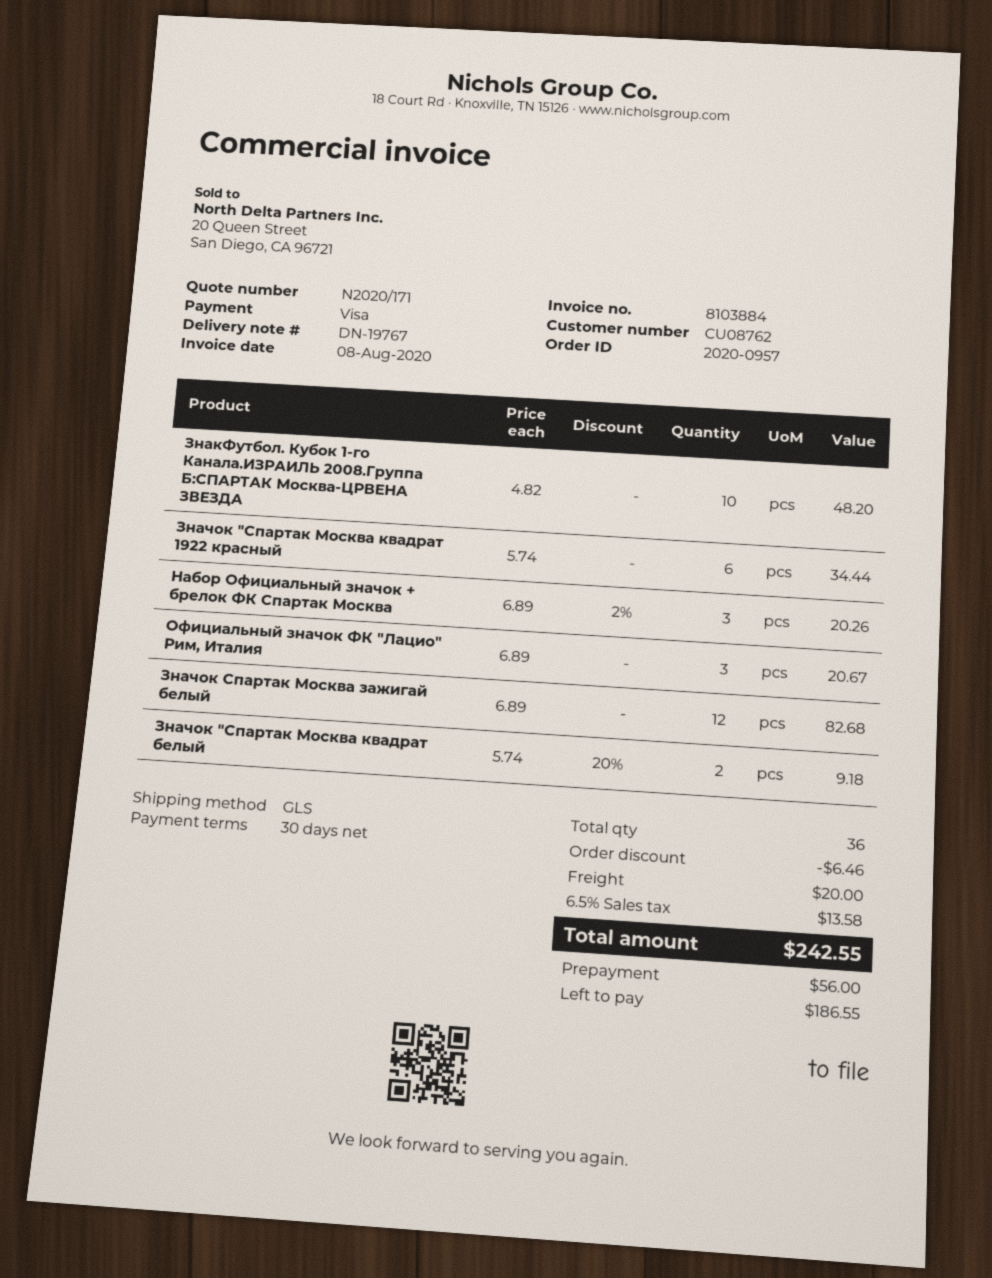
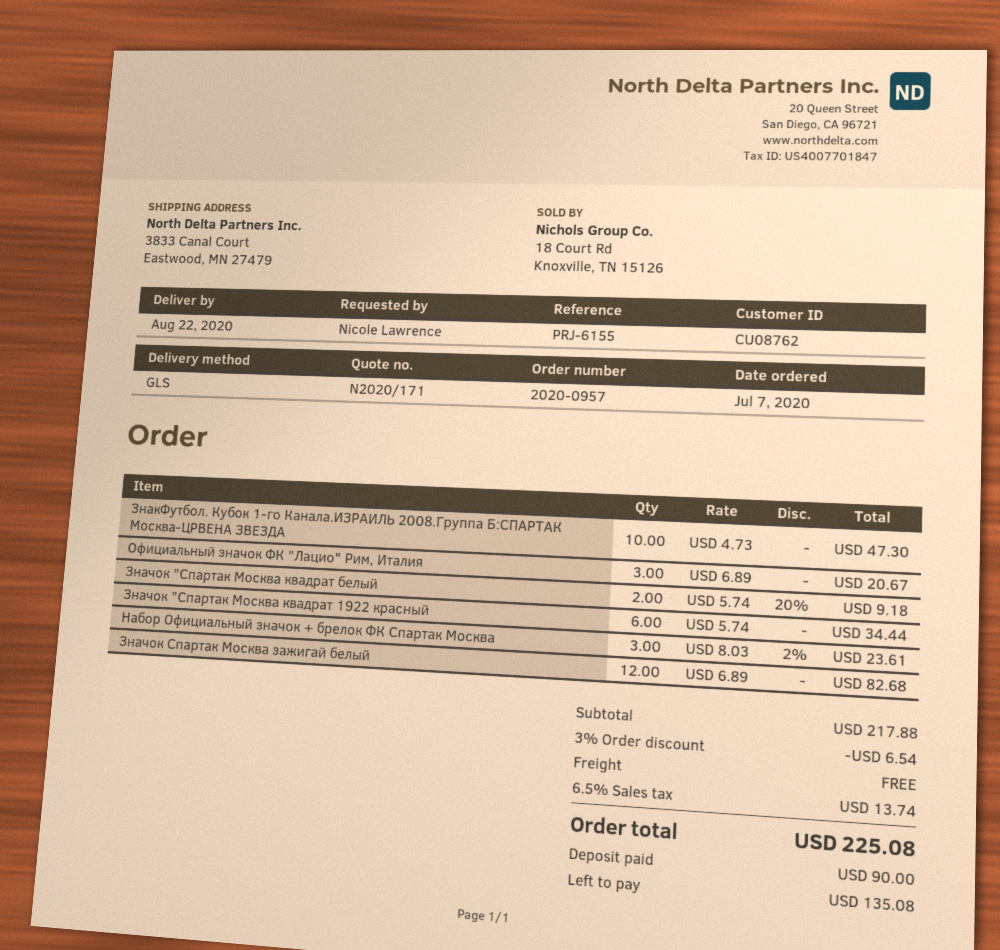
ЗнакФутбол. Кубок 1-го Канала.ИЗРАИЛЬ 2008.Группа Б:СПАРТАК Москва-ЦРВЕНА ЗВЕЗДА: 10 x 4.82 = 48.20 -> 10 x 4.73 = 47.30
Набор Официальный значок + брелок ФК Спартак Москва: 3 x 6.89 - 2% = 20.26 -> 3 x 8.03 - 2% = 23.61
discount: 6.46 -> 6.54
shipping: 20.00 -> 0.00
tax: 6.5% = 13.58 -> 6.5% = 13.74
total: 242.55 -> 225.08
deposit: 56.00 -> 90.00
balance: 186.55 -> 135.08

